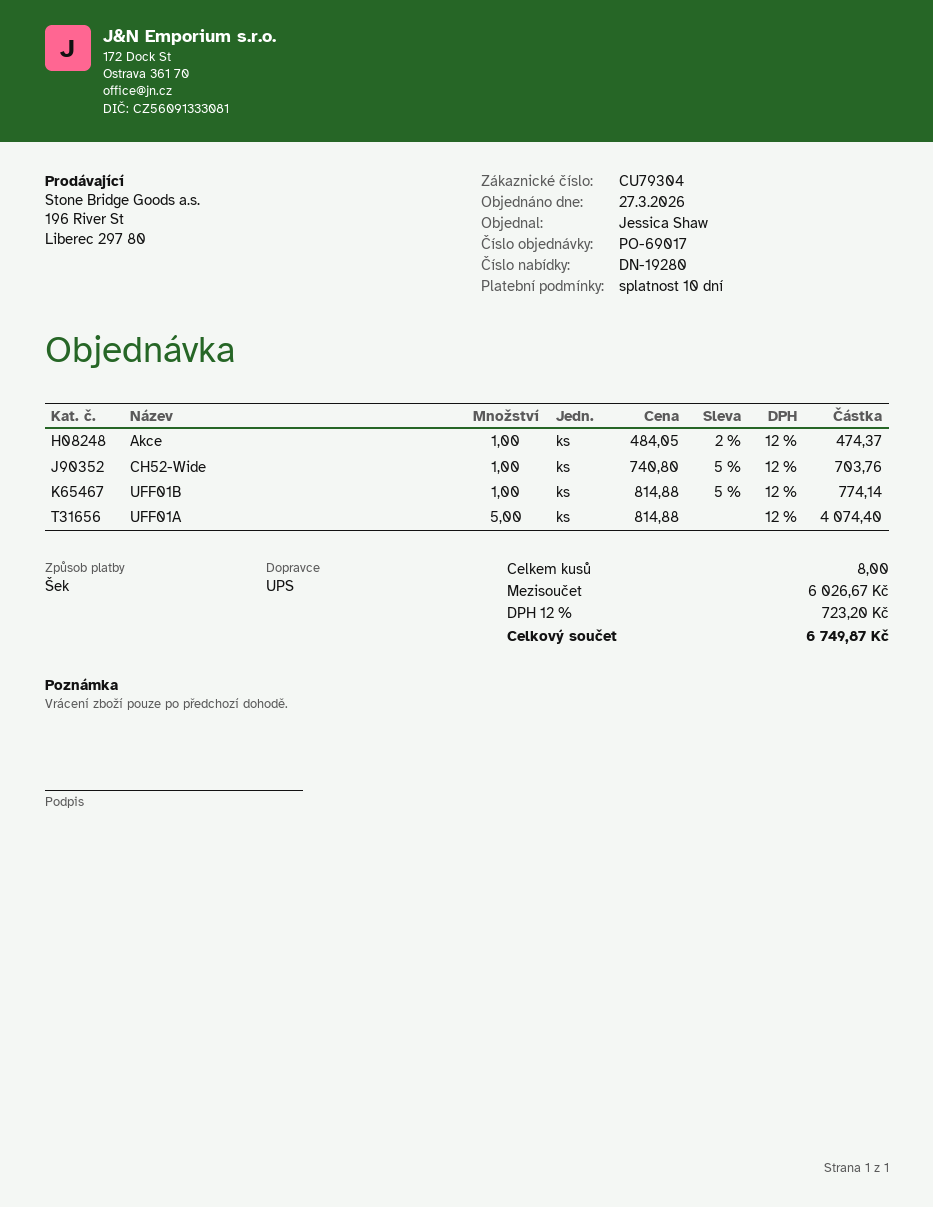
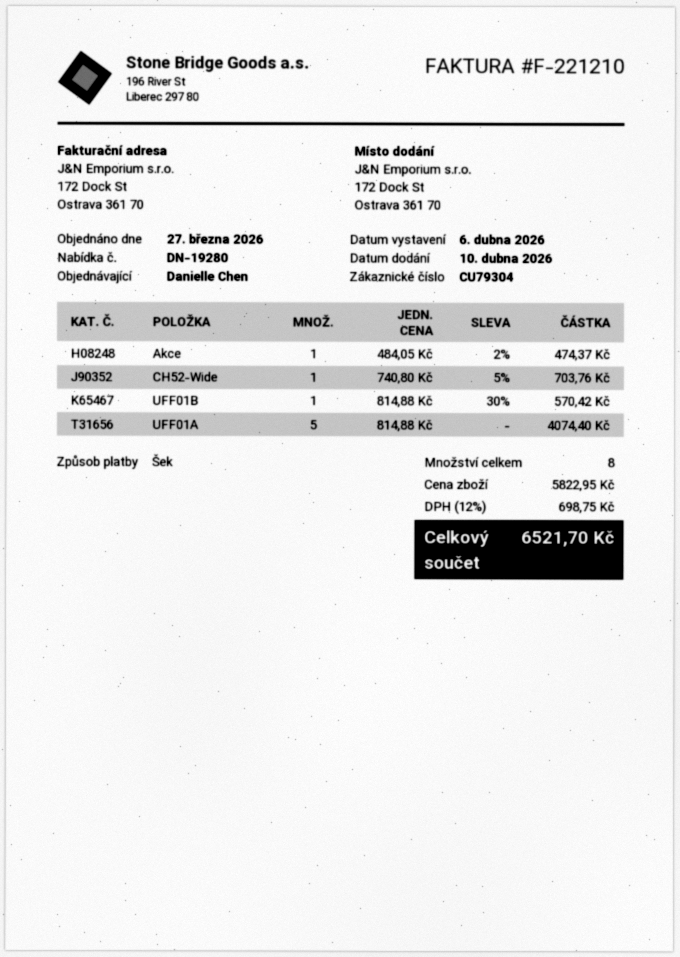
ordered by: Jessica Shaw -> Danielle Chen
UFF01B: 1 x 814.88 - 5% = 774.14 -> 1 x 814.88 - 30% = 570.42
subtotal: 6026.67 -> 5822.95
tax: 12% = 723.20 -> 12% = 698.75
total: 6749.87 -> 6521.70

